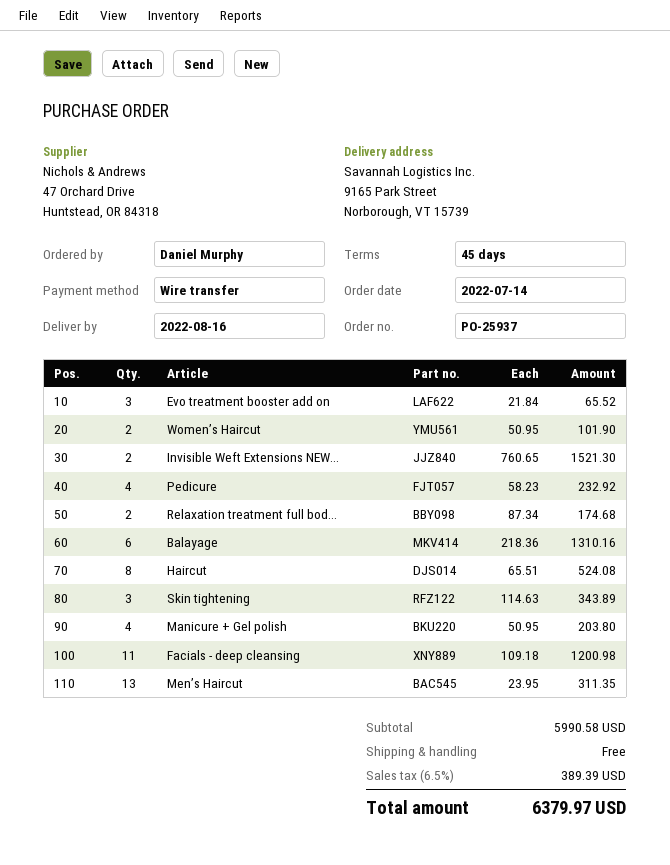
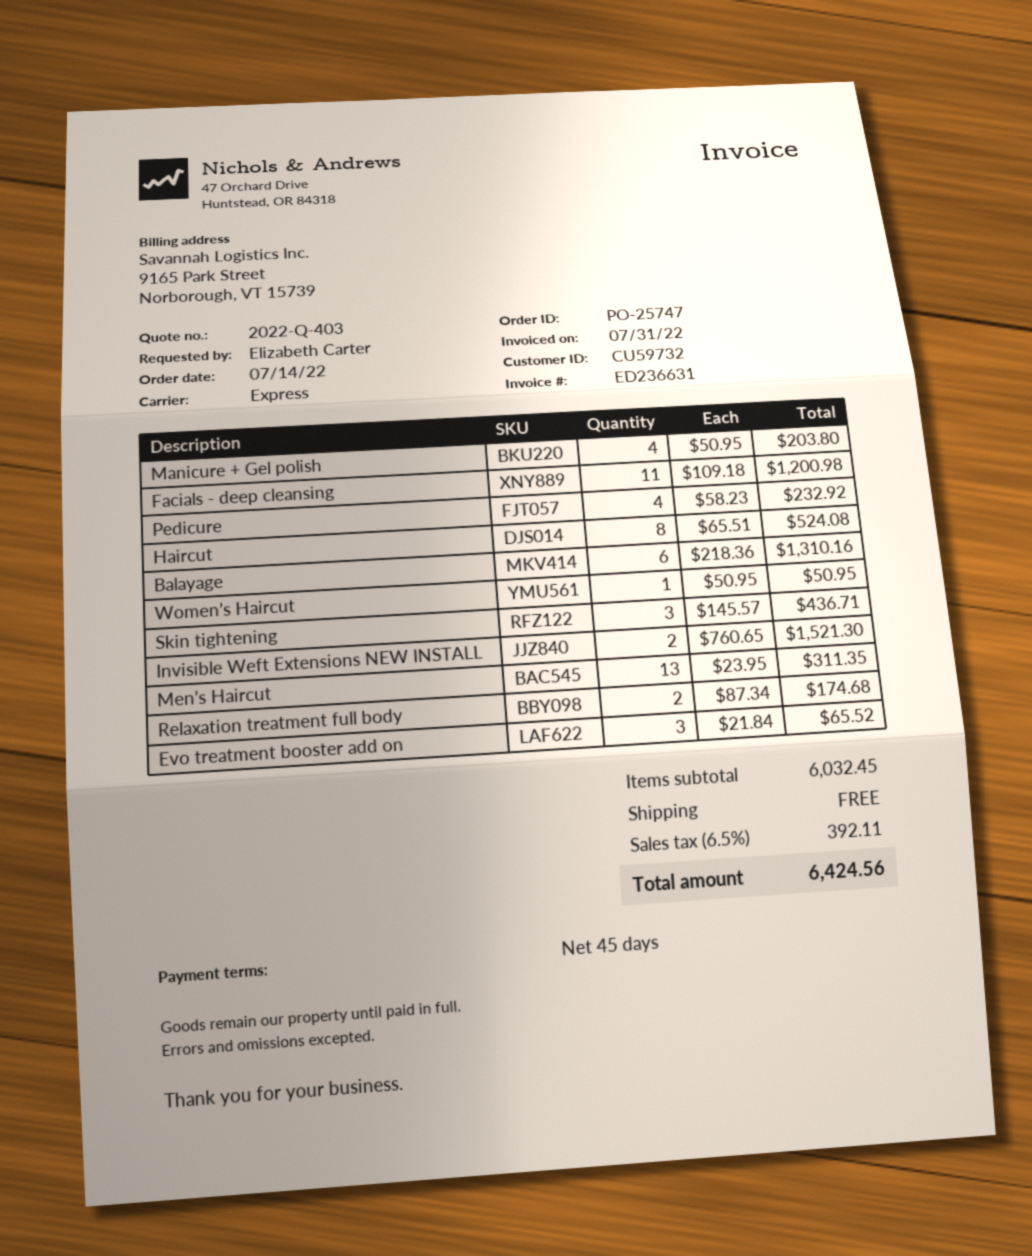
order number: PO-25937 -> PO-25747
ordered by: Daniel Murphy -> Elizabeth Carter
Women’s Haircut: 2 x 50.95 = 101.90 -> 1 x 50.95 = 50.95
Skin tightening: 3 x 114.63 = 343.89 -> 3 x 145.57 = 436.71
subtotal: 5990.58 -> 6032.45
tax: 6.5% = 389.39 -> 6.5% = 392.11
total: 6379.97 -> 6424.56

